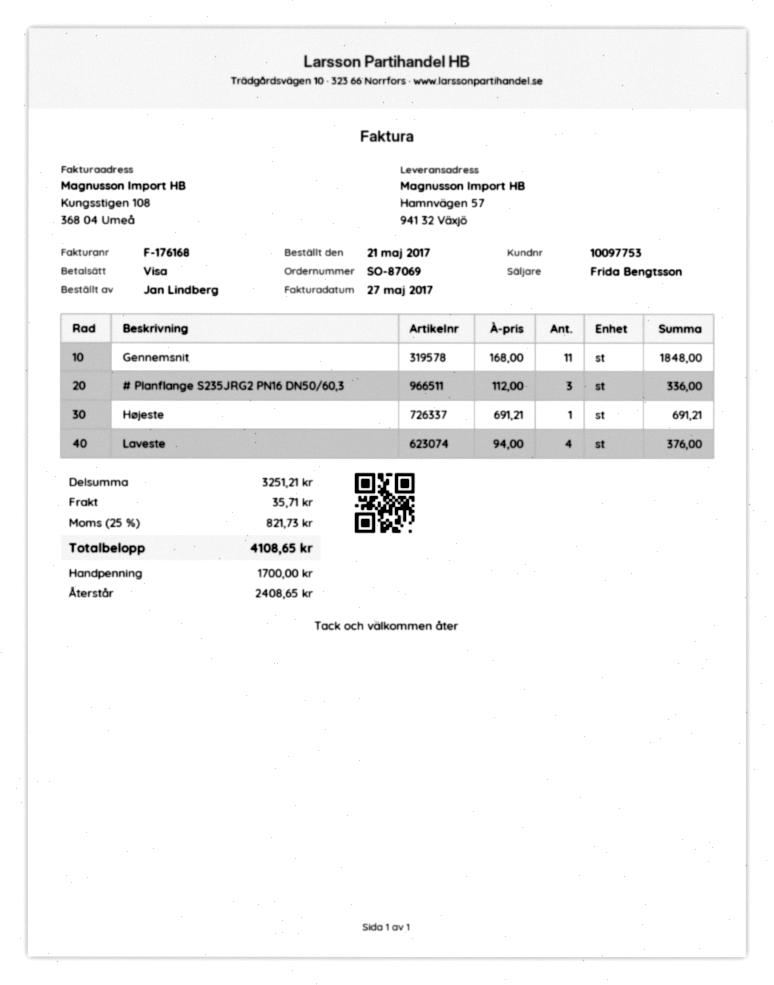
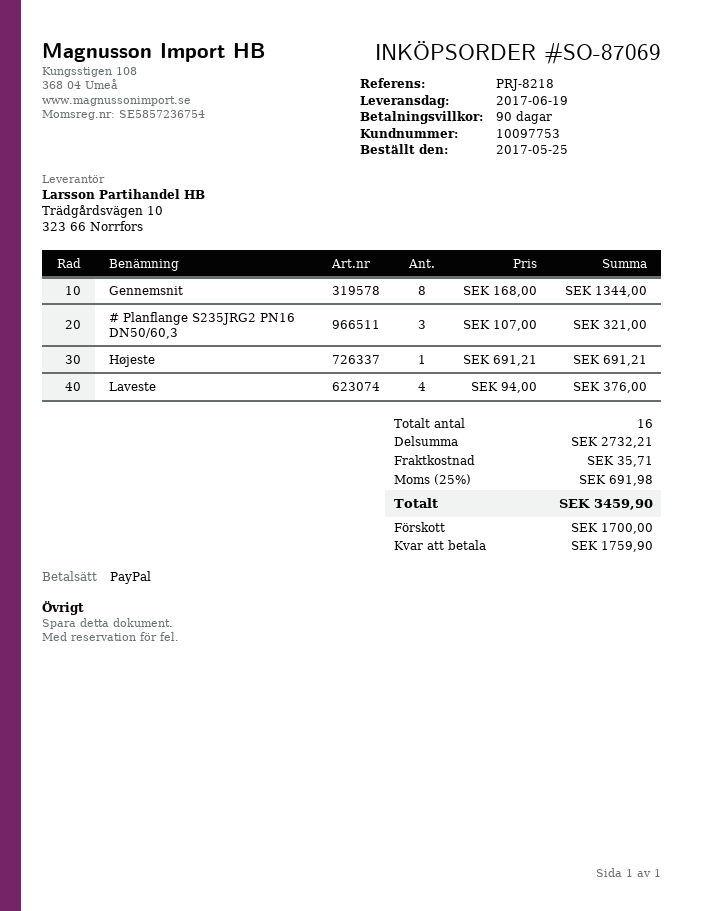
order date: 2017-05-21 -> 2017-05-25
payment method: Visa -> PayPal
Gennemsnit: 11 x 168.00 = 1848.00 -> 8 x 168.00 = 1344.00
# Planflange S235JRG2 PN16 DN50/60,3: 3 x 112.00 = 336.00 -> 3 x 107.00 = 321.00
subtotal: 3251.21 -> 2732.21
tax: 25% = 821.73 -> 25% = 691.98
total: 4108.65 -> 3459.90
balance: 2408.65 -> 1759.90

